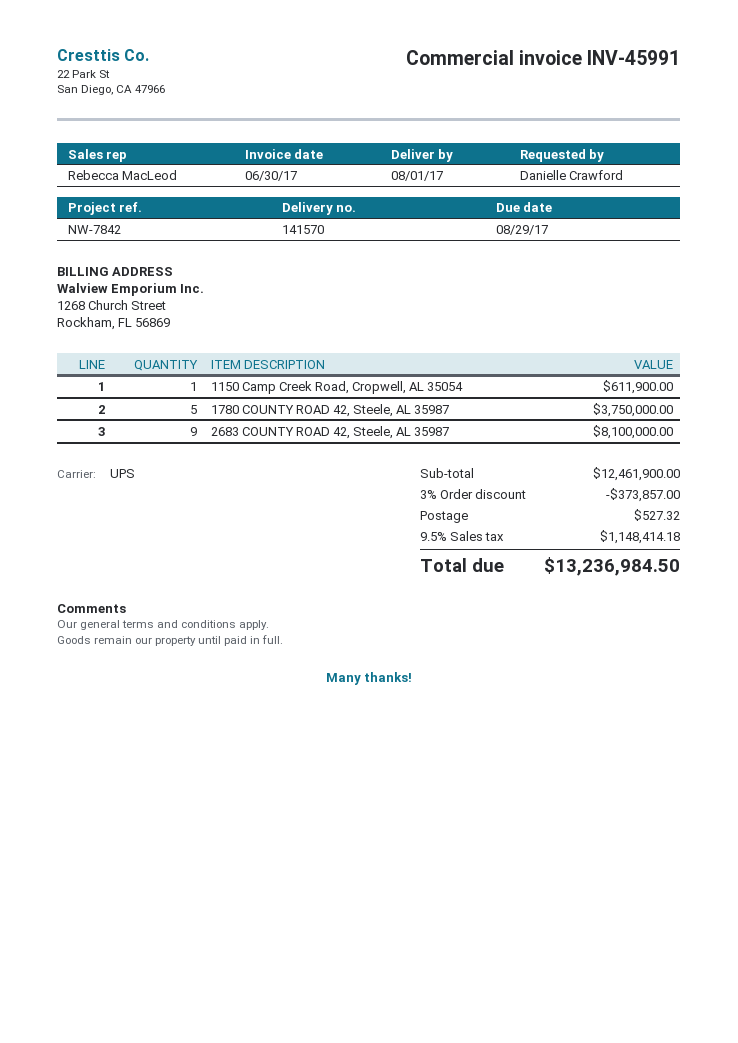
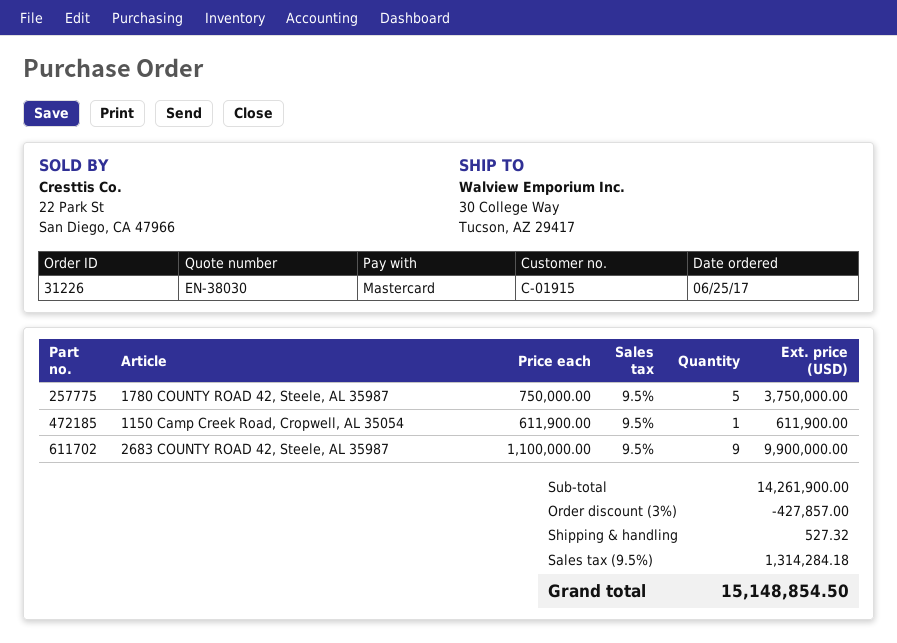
2683 COUNTY ROAD 42, Steele, AL 35987: 9 for 8100000.00 -> 9 for 9900000.00
subtotal: 12461900.00 -> 14261900.00
discount: 3% = 373857.00 -> 3% = 427857.00
tax: 9.5% = 1148414.18 -> 9.5% = 1314284.18
total: 13236984.50 -> 15148854.50

